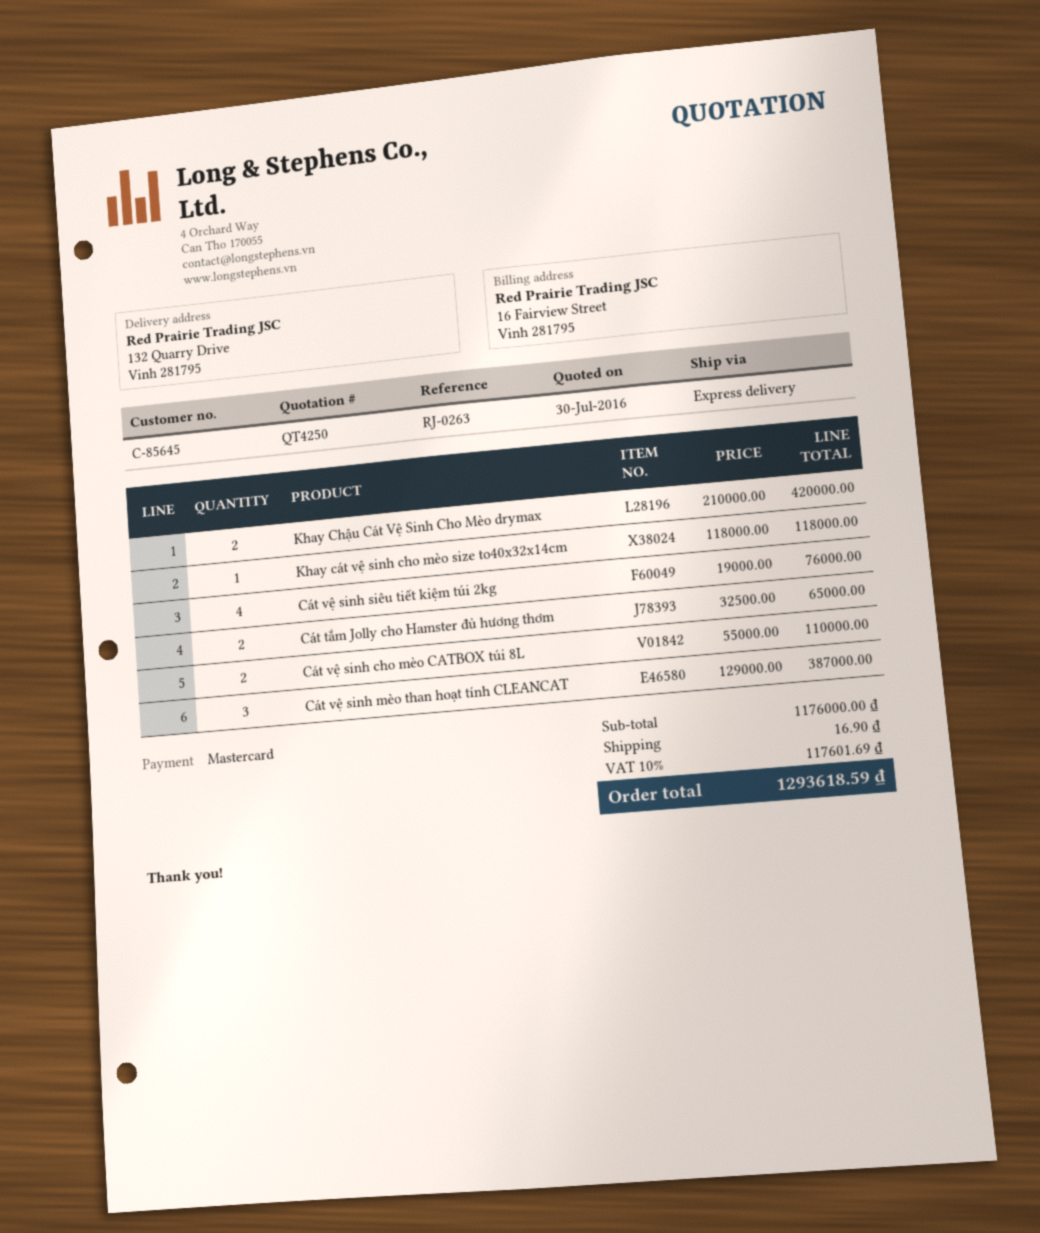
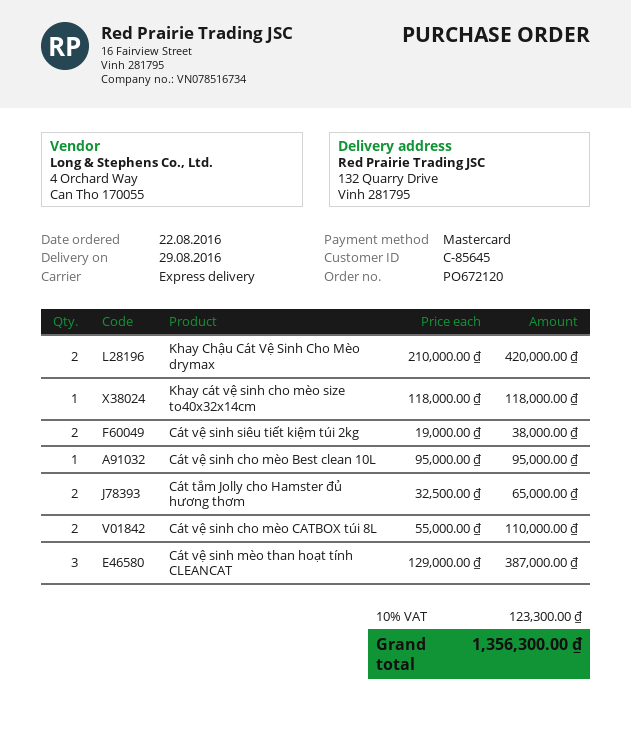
Cát vệ sinh siêu tiết kiệm túi 2kg: 4 x 19000.00 = 76000.00 -> 2 x 19000.00 = 38000.00
Cát vệ sinh cho mèo Best clean 10L: none -> 1 x 95000.00 = 95000.00
shipping: 16.90 -> none
tax: 10% = 117601.69 -> 10% = 123300.00
total: 1293618.59 -> 1356300.00

